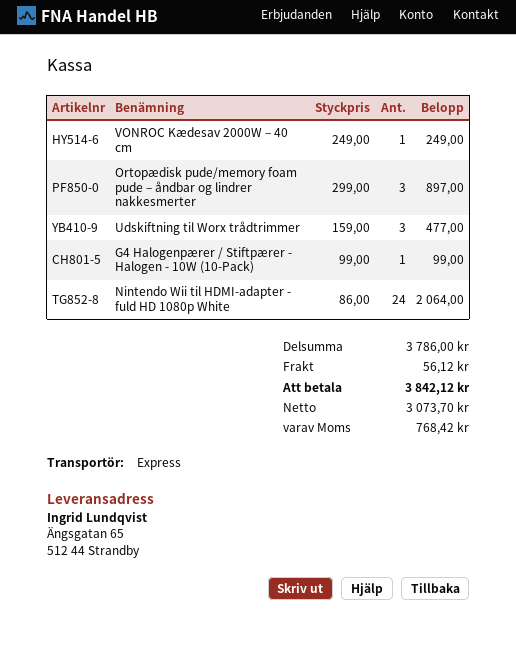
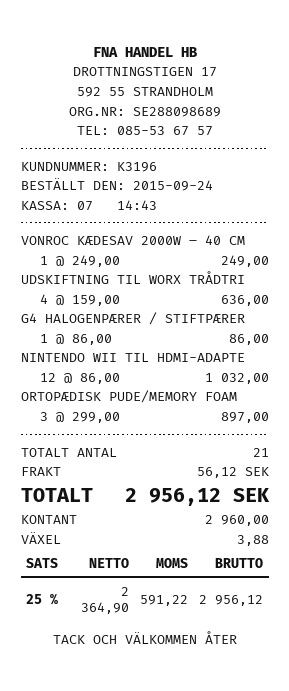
Udskiftning til Worx trådtrimmer: 3 x 159.00 = 477.00 -> 4 x 159.00 = 636.00
G4 Halogenpærer / Stiftpærer - Halogen - 10W (10-Pack): 1 x 99.00 = 99.00 -> 1 x 86.00 = 86.00
Nintendo Wii til HDMI-adapter - fuld HD 1080p White: 24 x 86.00 = 2064.00 -> 12 x 86.00 = 1032.00
net: 3073.70 -> 2364.90
tax: 768.42 -> 591.22
total: 3842.12 -> 2956.12

